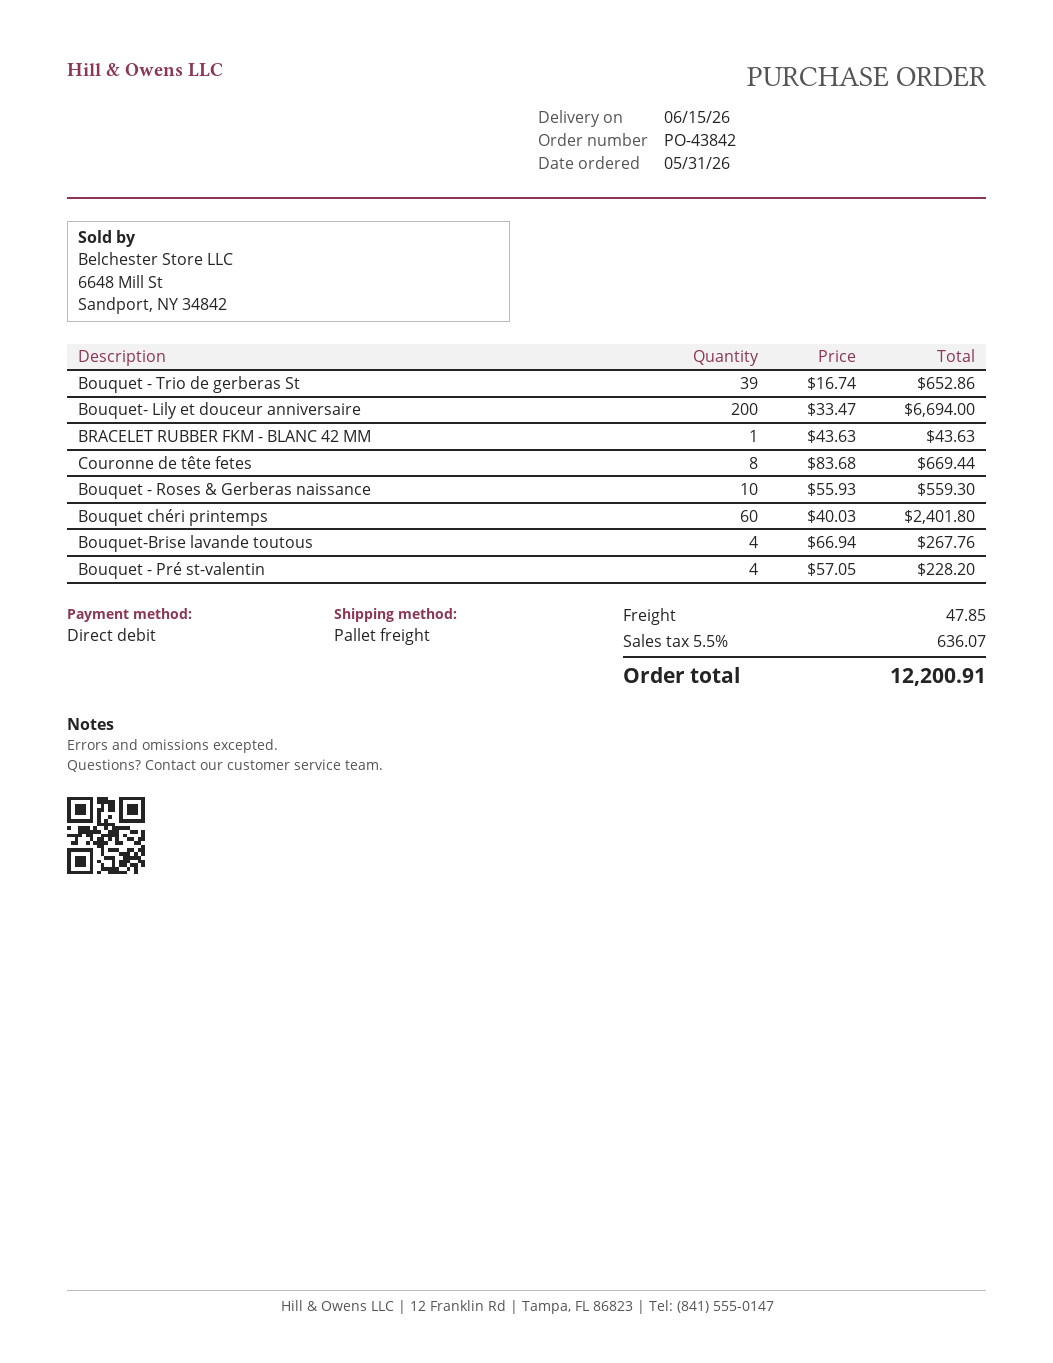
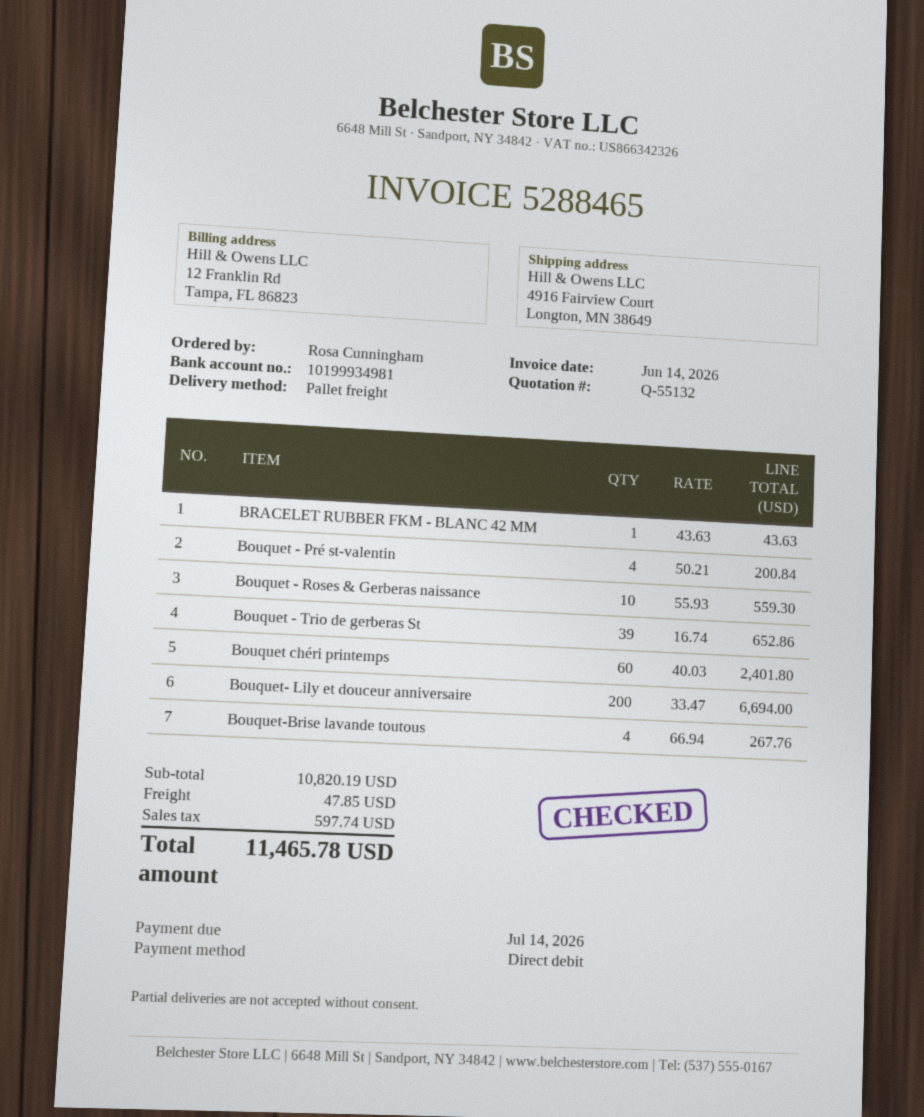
Couronne de tête fetes: 8 x 83.68 = 669.44 -> none
Bouquet - Pré st-valentin: 4 x 57.05 = 228.20 -> 4 x 50.21 = 200.84
tax: 636.07 -> 597.74
total: 12200.91 -> 11465.78

